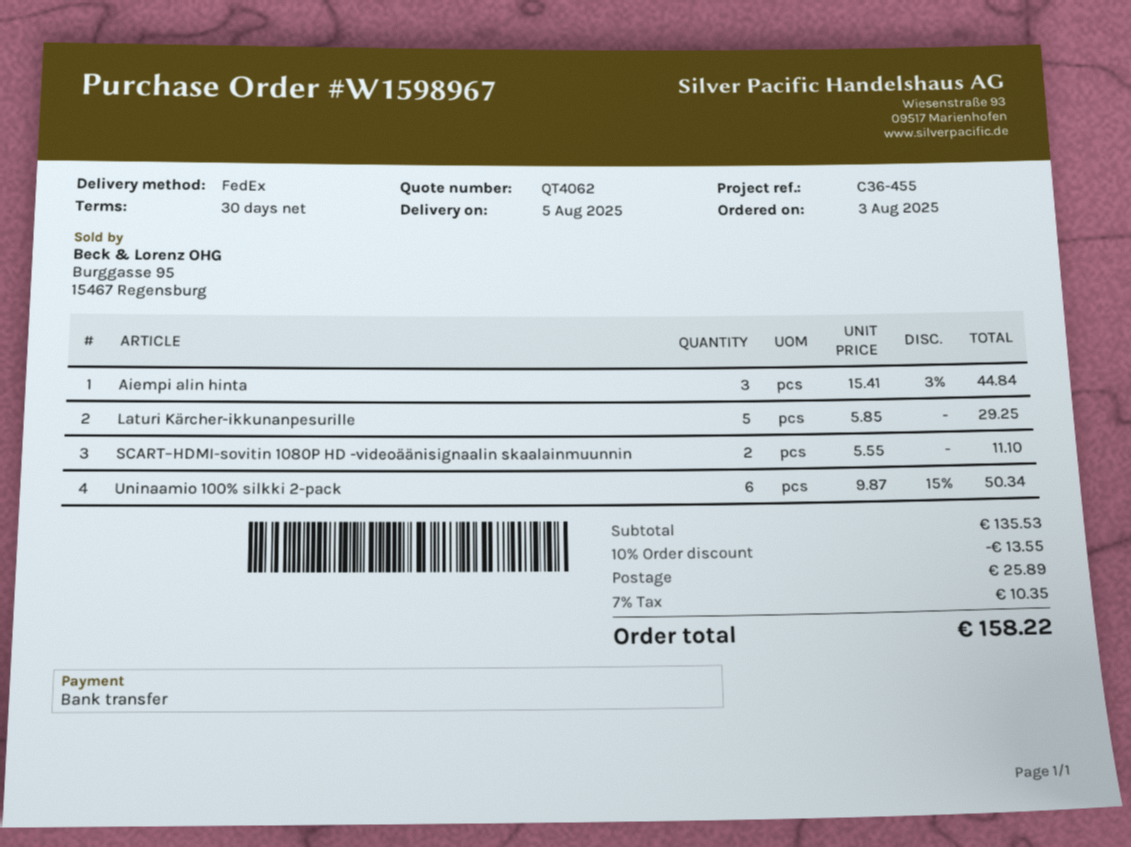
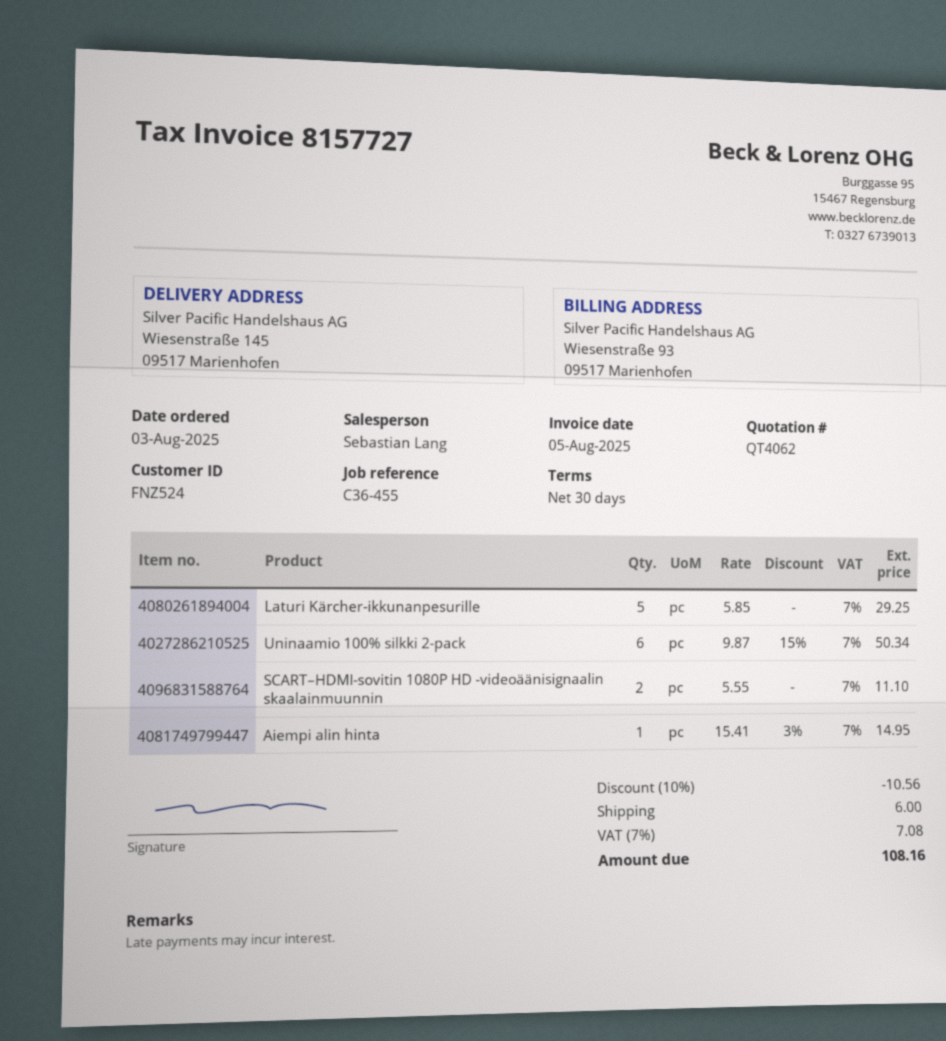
Aiempi alin hinta: 3 x 15.41 - 3% = 44.84 -> 1 x 15.41 - 3% = 14.95
discount: 10% = 13.55 -> 10% = 10.56
shipping: 25.89 -> 6.00
tax: 7% = 10.35 -> 7% = 7.08
total: 158.22 -> 108.16

